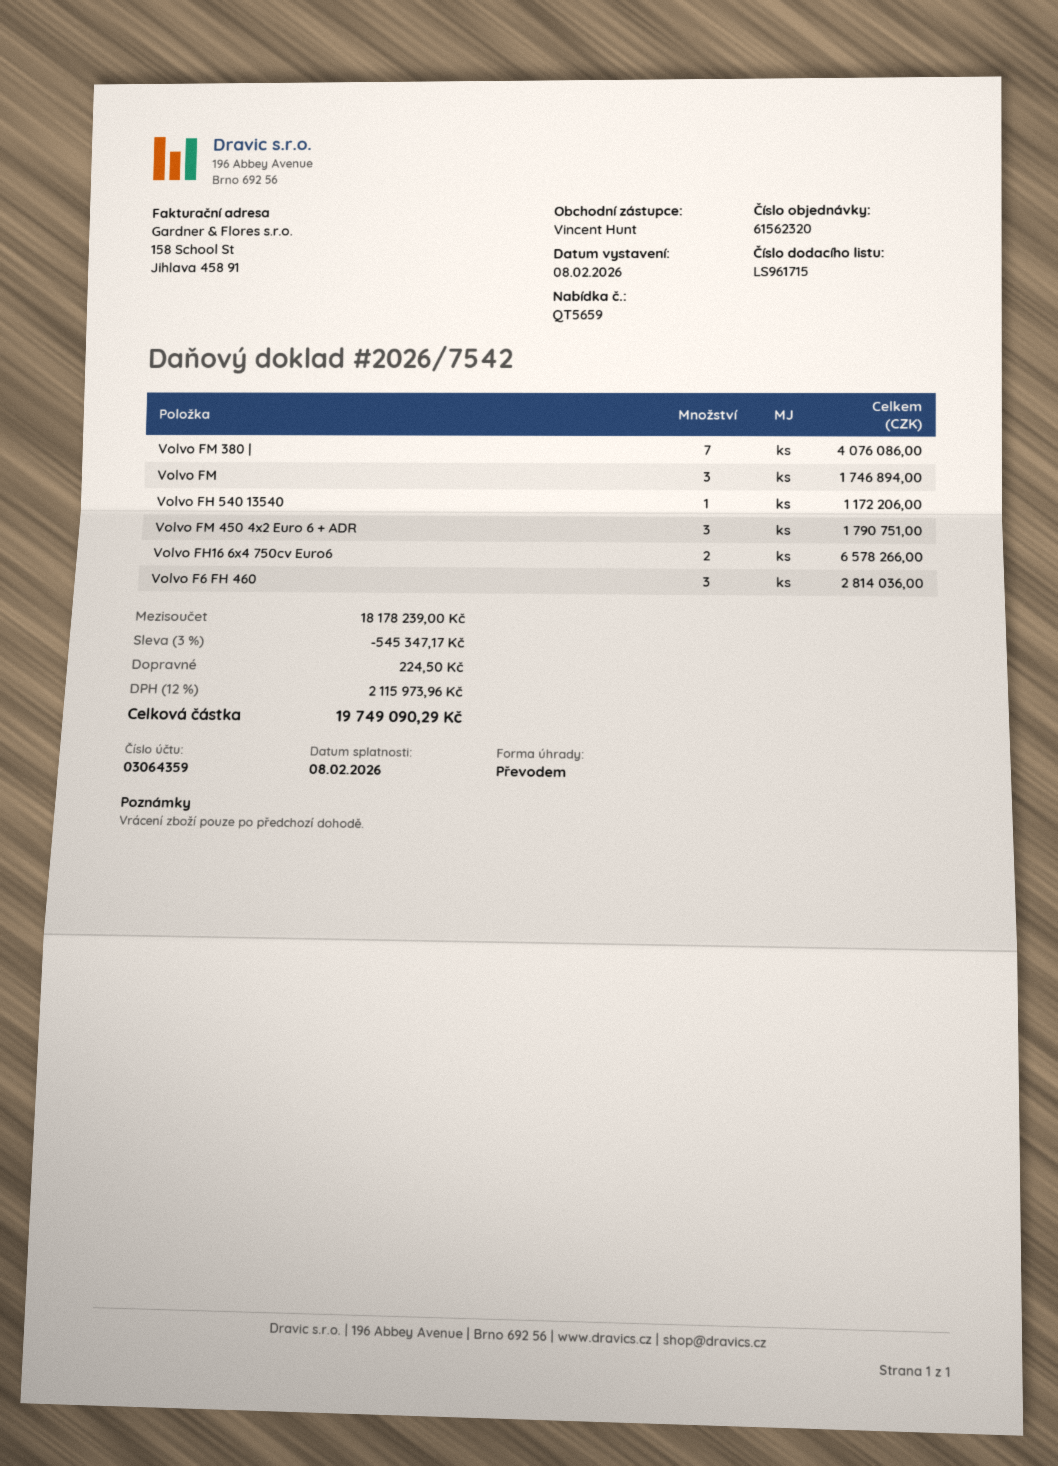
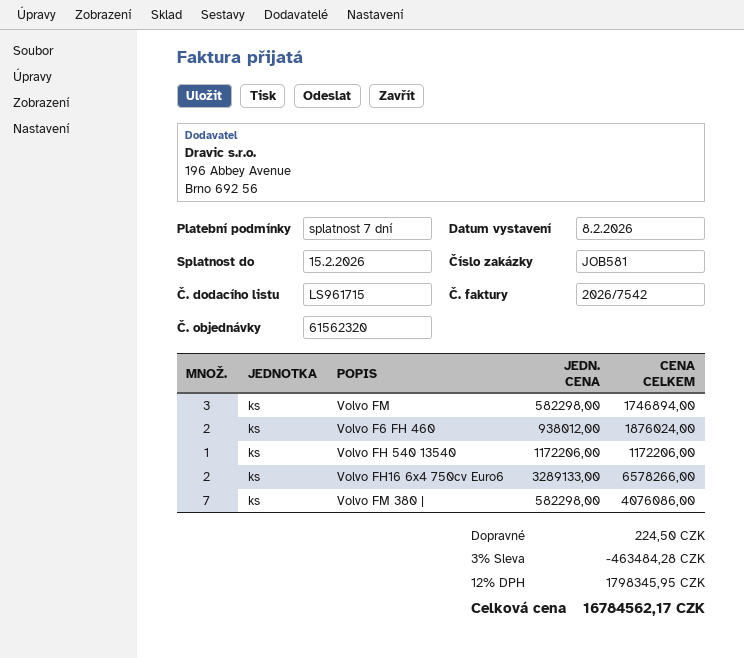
due date: 2026-02-08 -> 2026-02-15
Volvo FM 450 4x2 Euro 6 + ADR: 3 for 1790751.00 -> none
Volvo F6 FH 460: 3 for 2814036.00 -> 2 for 1876024.00
discount: 3% = 545347.17 -> 3% = 463484.28
tax: 12% = 2115973.96 -> 12% = 1798345.95
total: 19749090.29 -> 16784562.17

